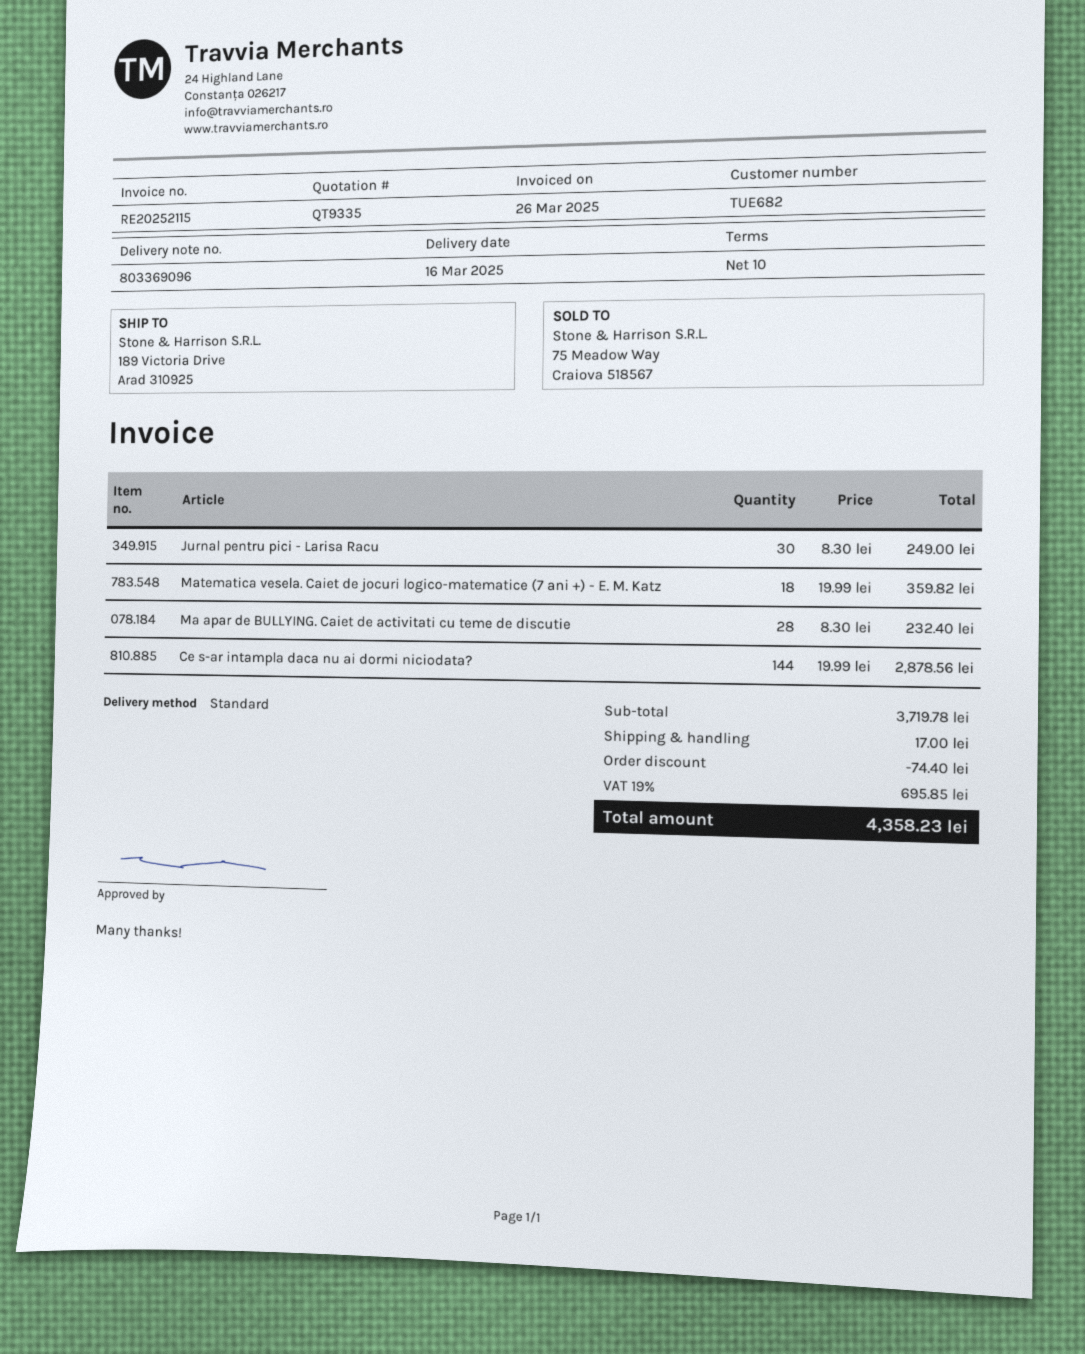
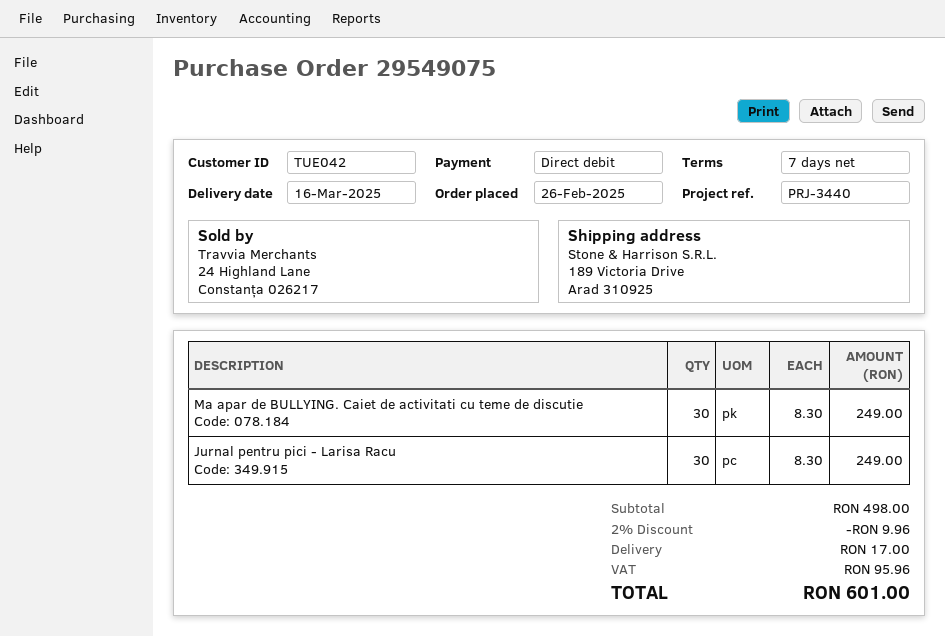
payment terms: 10 days -> 7 days
customer number: TUE682 -> TUE042
Matematica vesela. Caiet de jocuri logico-matematice (7 ani +) - E. M. Katz: 18 x 19.99 = 359.82 -> none
Ma apar de BULLYING. Caiet de activitati cu teme de discutie: 28 x 8.30 = 232.40 -> 30 x 8.30 = 249.00
Ce s-ar intampla daca nu ai dormi niciodata?: 144 x 19.99 = 2878.56 -> none
subtotal: 3719.78 -> 498.00
discount: 74.40 -> 9.96
tax: 695.85 -> 95.96
total: 4358.23 -> 601.00

